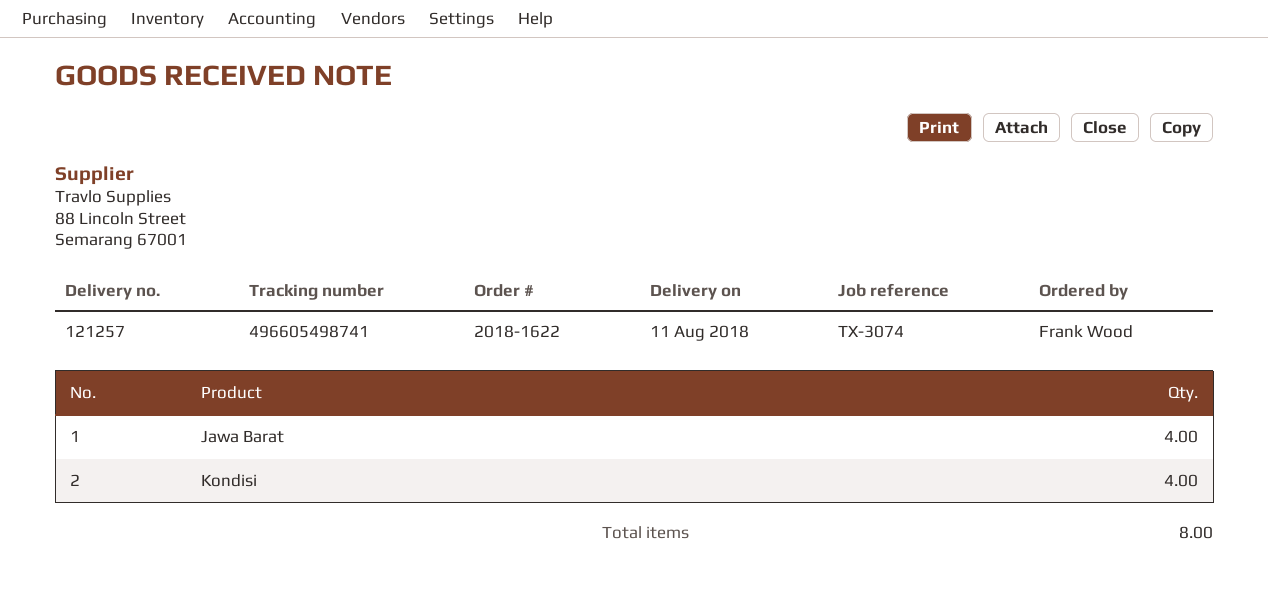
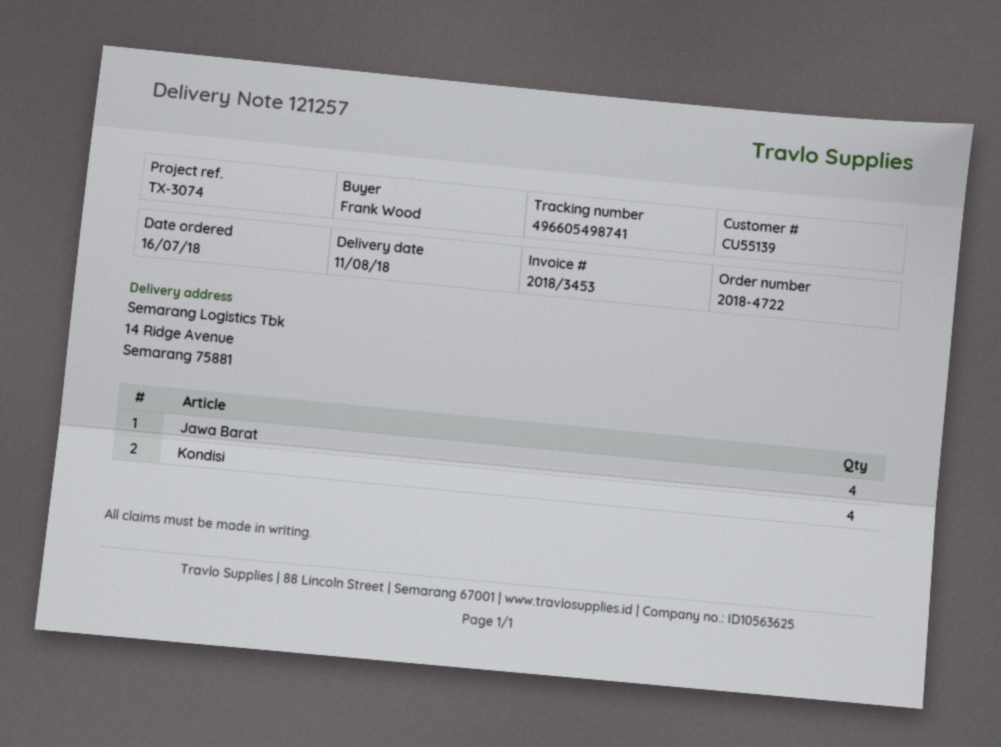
order number: 2018-1622 -> 2018-4722

